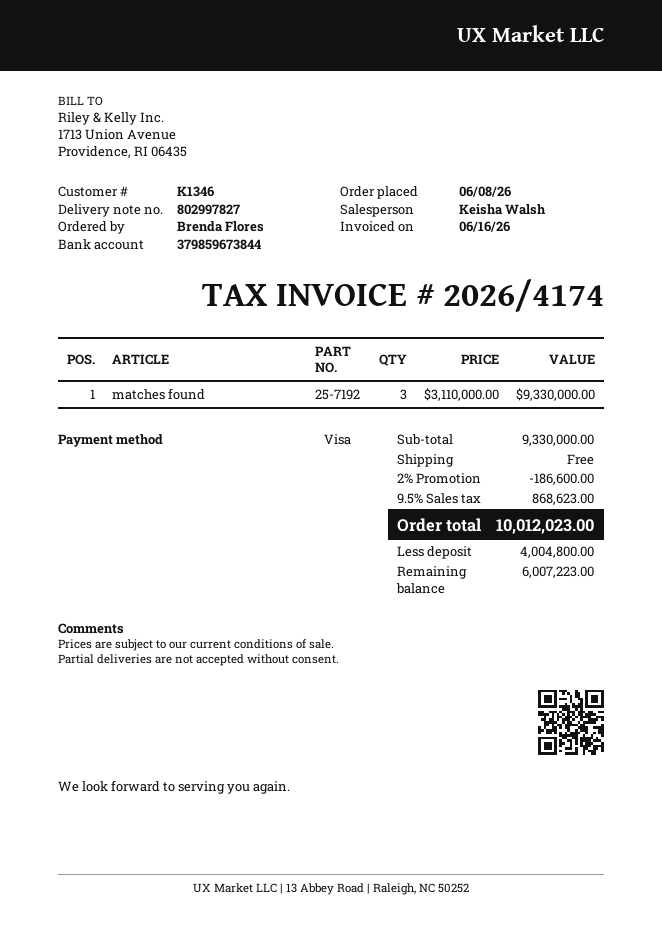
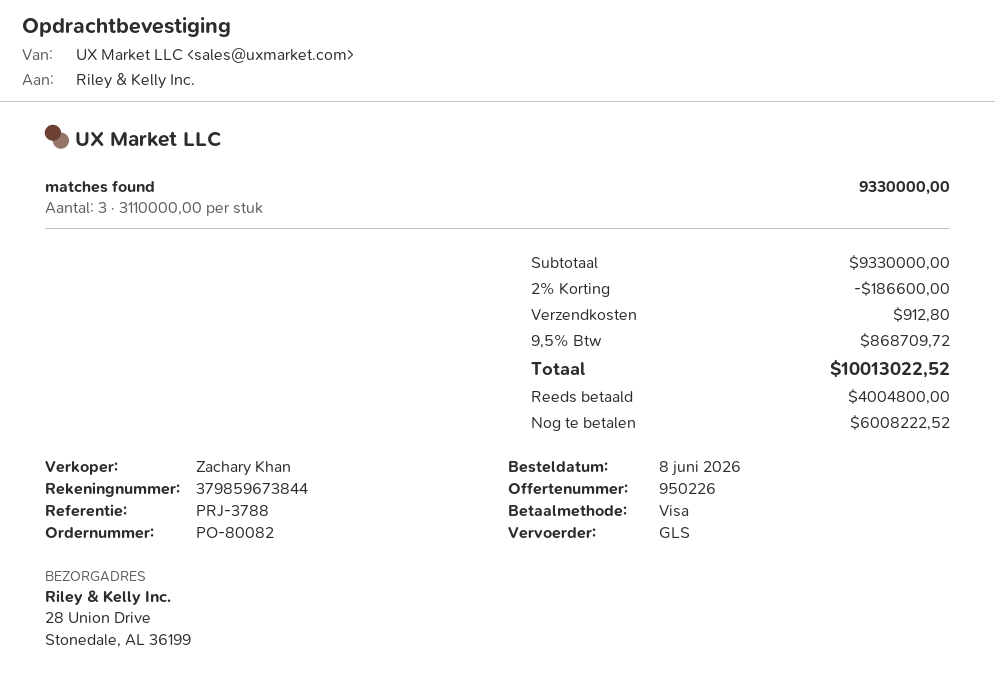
sales rep: Keisha Walsh -> Zachary Khan
shipping: 0.00 -> 912.80
tax: 9.5% = 868623.00 -> 9.5% = 868709.72
total: 10012023.00 -> 10013022.52
balance: 6007223.00 -> 6008222.52

